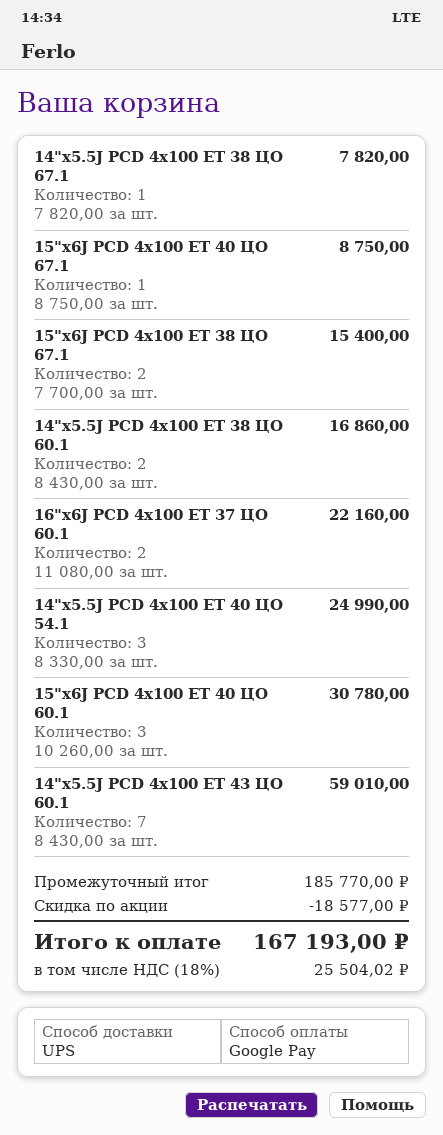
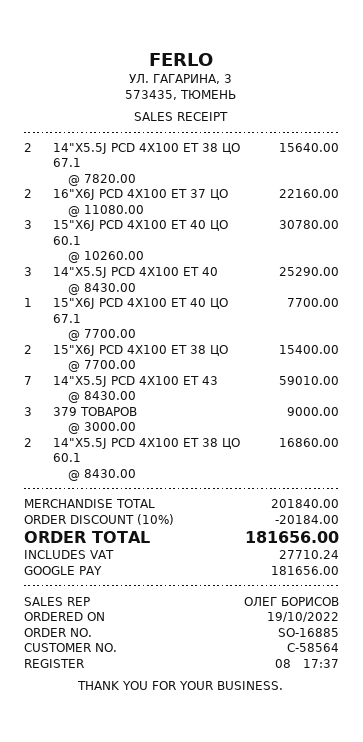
14"x5.5J PCD 4x100 ЕТ 38 ЦО 67.1: 1 x 7820.00 = 7820.00 -> 2 x 7820.00 = 15640.00
15"x6J PCD 4x100 ЕТ 40 ЦО 67.1: 1 x 8750.00 = 8750.00 -> 1 x 7700.00 = 7700.00
14"x5.5J PCD 4x100 ЕТ 40 ЦО 54.1: 3 x 8330.00 = 24990.00 -> 3 x 8430.00 = 25290.00
379 ТОВАРОВ: none -> 3 x 3000.00 = 9000.00
subtotal: 185770.00 -> 201840.00
discount: 18577.00 -> 20184.00
tax: 25504.02 -> 27710.24
total: 167193.00 -> 181656.00

